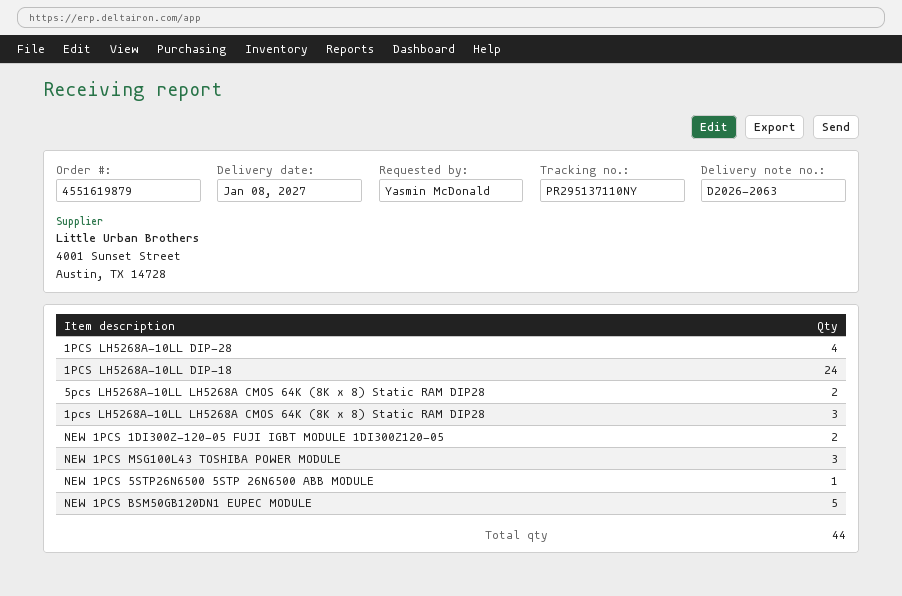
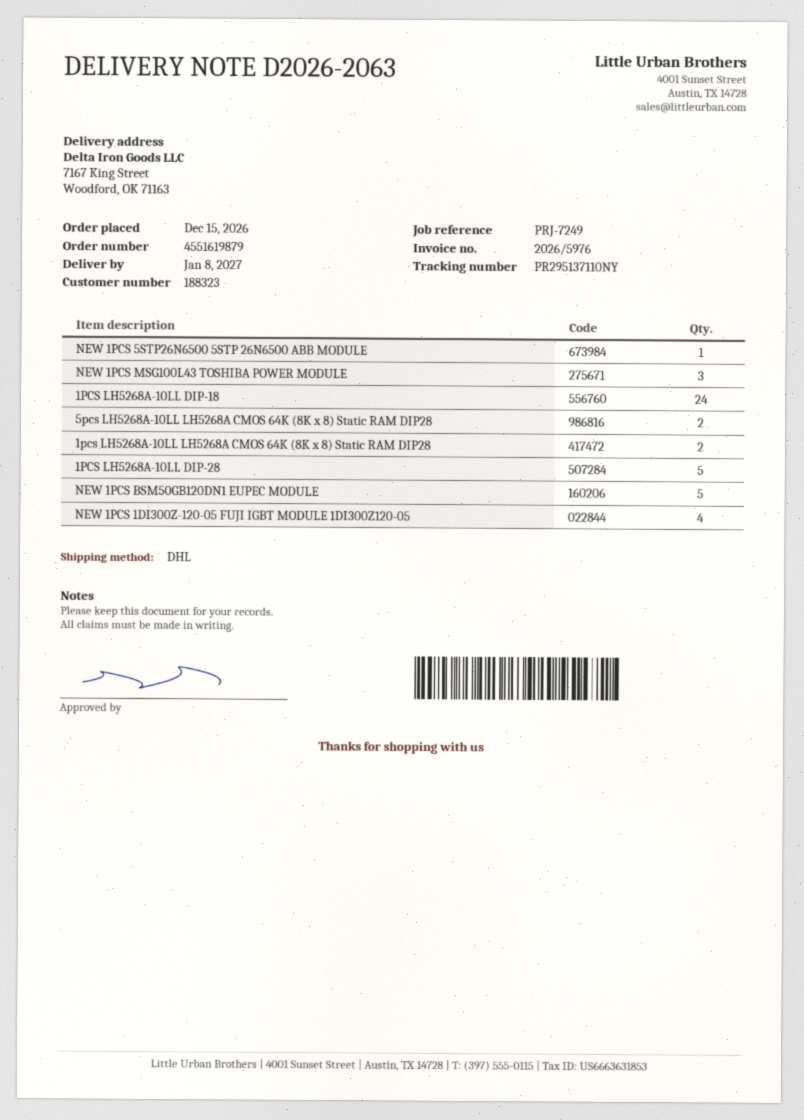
1PCS LH5268A-10LL DIP-28: 4 -> 5
1pcs LH5268A-10LL LH5268A CMOS 64K (8K x 8) Static RAM DIP28: 3 -> 2
NEW 1PCS 1DI300Z-120-05 FUJI IGBT MODULE 1DI300Z120-05: 2 -> 4

